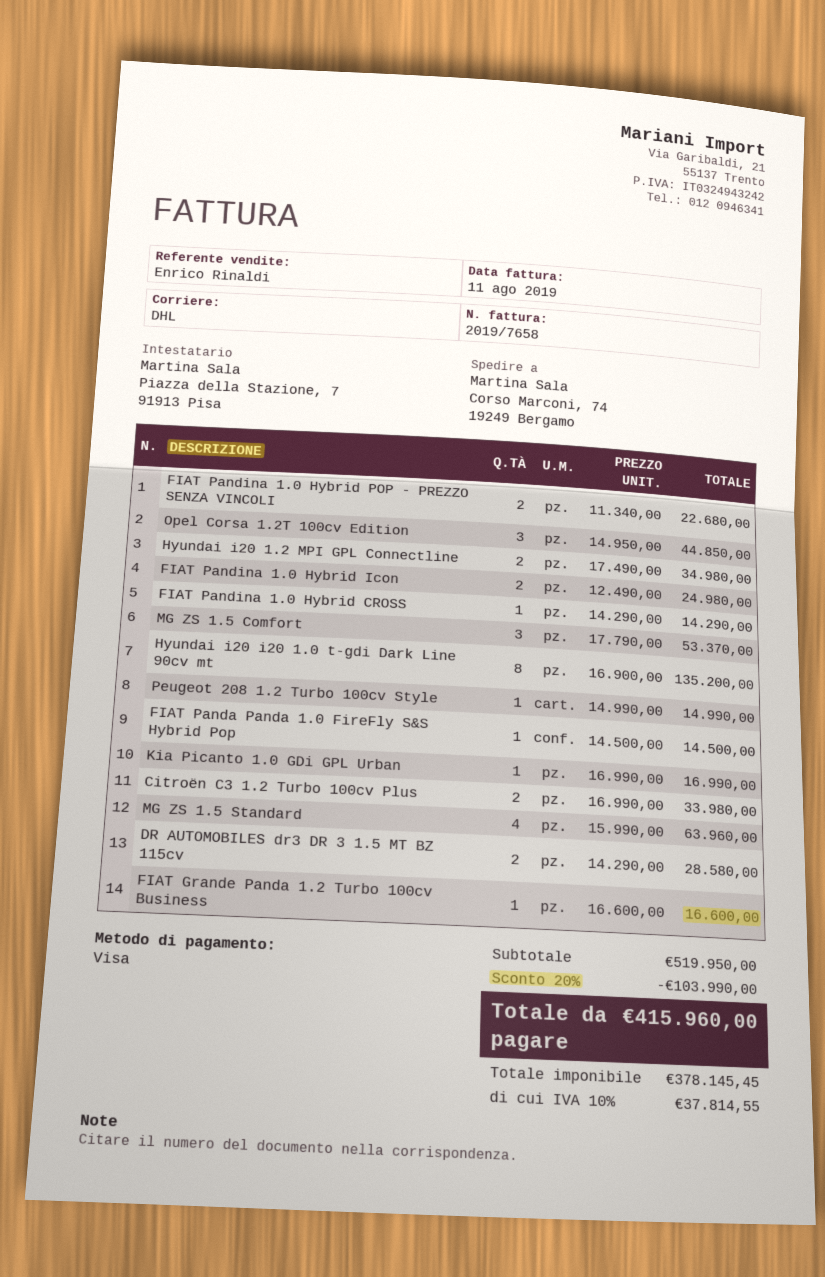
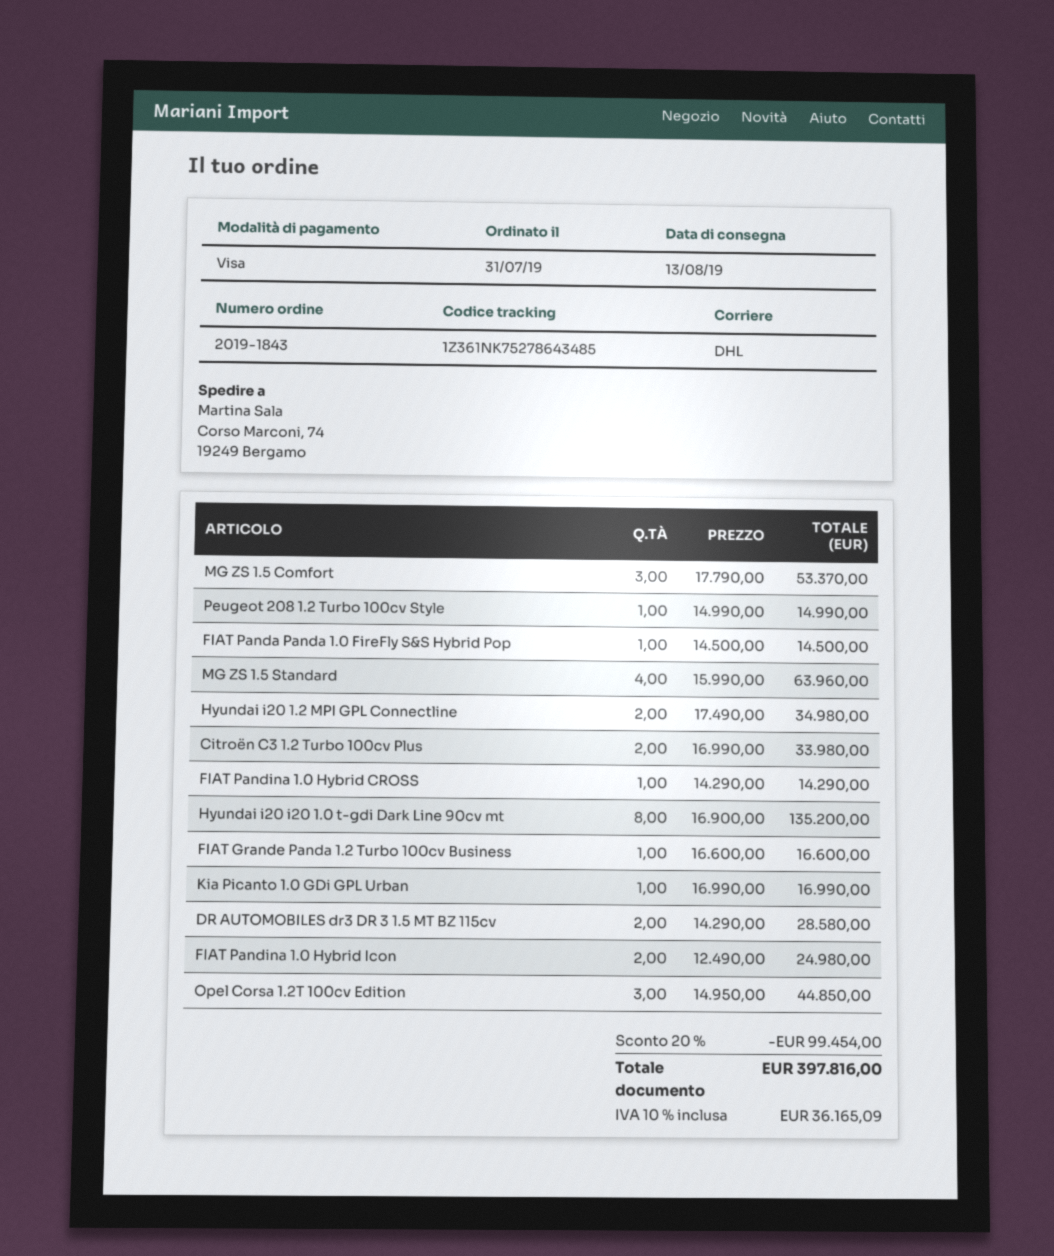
FIAT Pandina 1.0 Hybrid POP - PREZZO SENZA VINCOLI: 2 x 11340.00 = 22680.00 -> none
discount: 20% = 103990.00 -> 20% = 99454.00
tax: 10% = 37814.55 -> 10% = 36165.09
total: 415960.00 -> 397816.00

